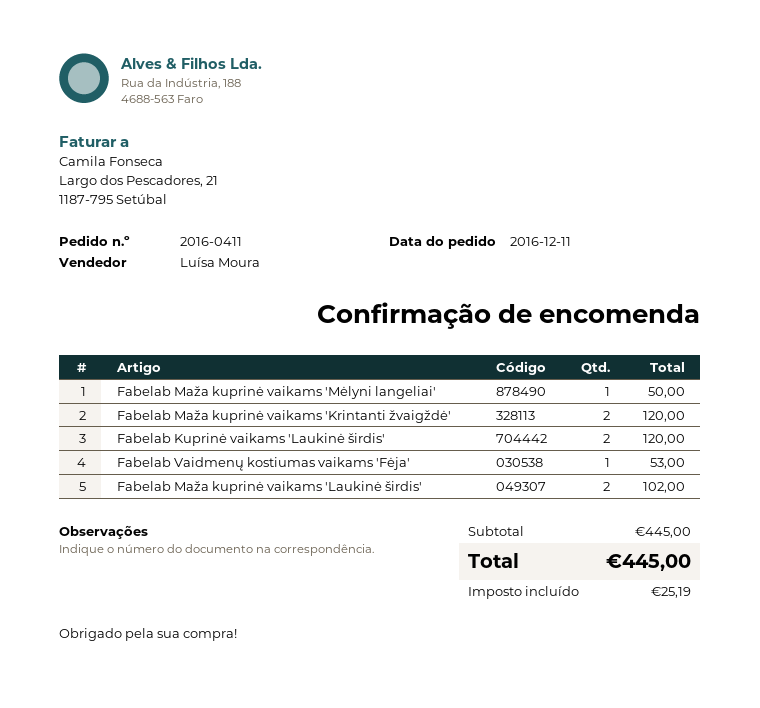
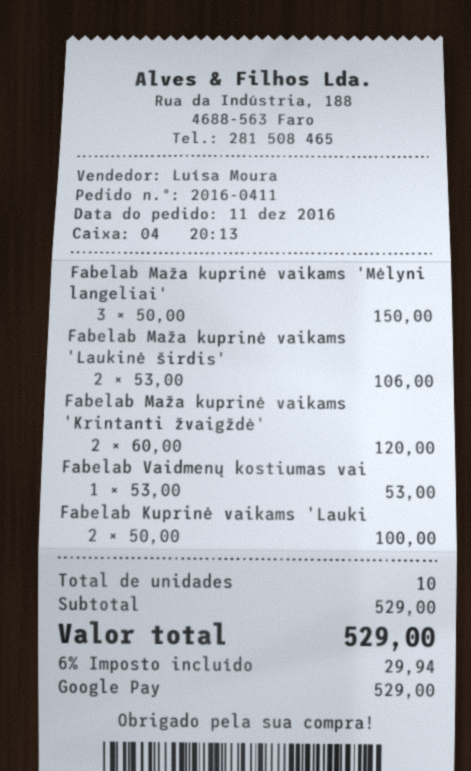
Fabelab Maža kuprinė vaikams 'Mėlyni langeliai': 1 for 50.00 -> 3 for 150.00
Fabelab Kuprinė vaikams 'Laukinė širdis': 2 for 120.00 -> 2 for 100.00
Fabelab Maža kuprinė vaikams 'Laukinė širdis': 2 for 102.00 -> 2 for 106.00
subtotal: 445.00 -> 529.00
tax: 25.19 -> 29.94
total: 445.00 -> 529.00

